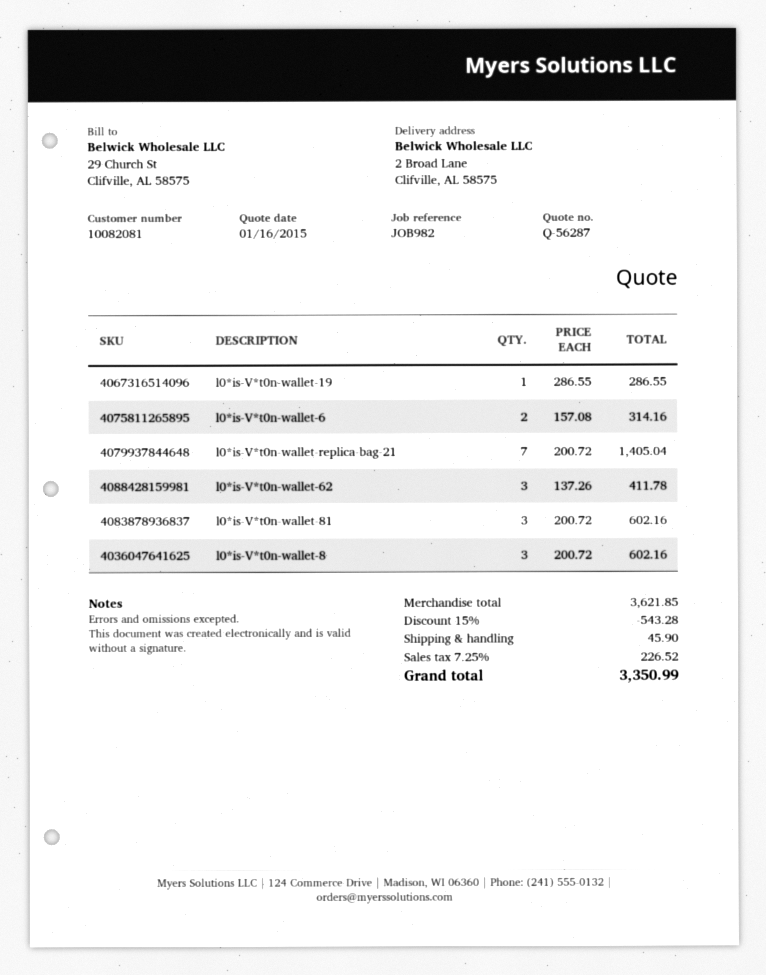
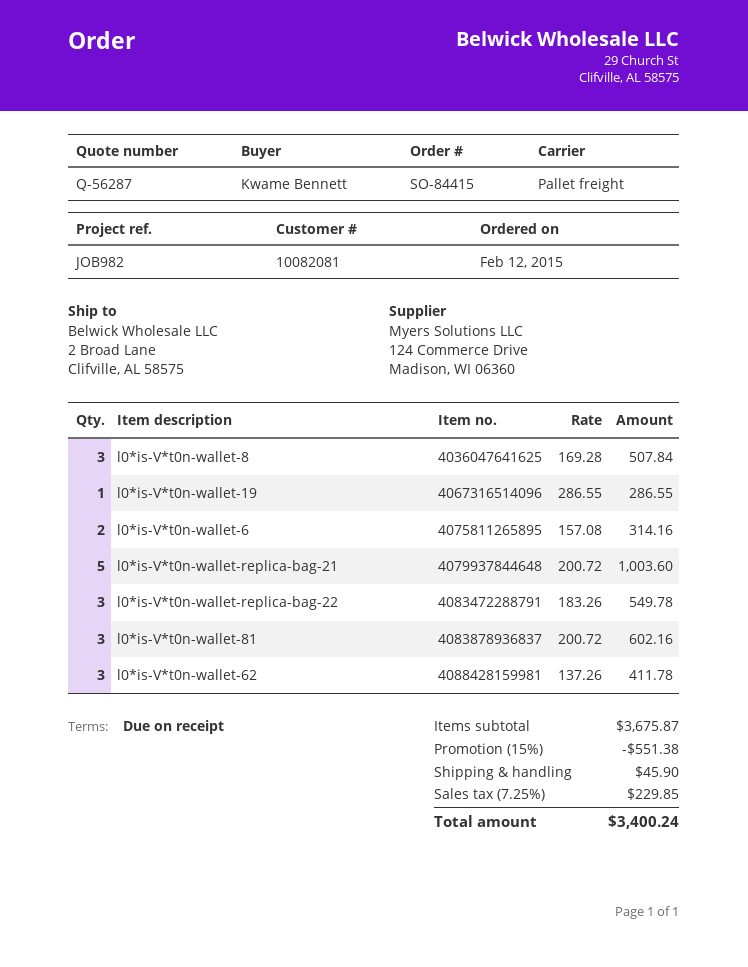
l0*is-V*t0n-wallet-replica-bag-21: 7 x 200.72 = 1405.04 -> 5 x 200.72 = 1003.60
l0*is-V*t0n-wallet-8: 3 x 200.72 = 602.16 -> 3 x 169.28 = 507.84
l0*is-V*t0n-wallet-replica-bag-22: none -> 3 x 183.26 = 549.78
subtotal: 3621.85 -> 3675.87
discount: 15% = 543.28 -> 15% = 551.38
tax: 7.25% = 226.52 -> 7.25% = 229.85
total: 3350.99 -> 3400.24

